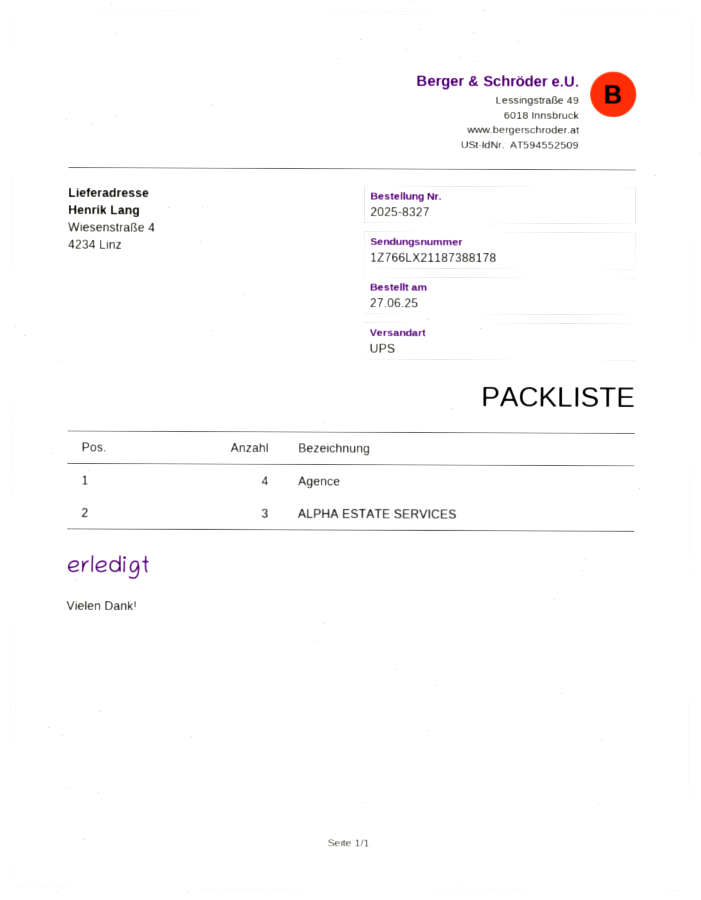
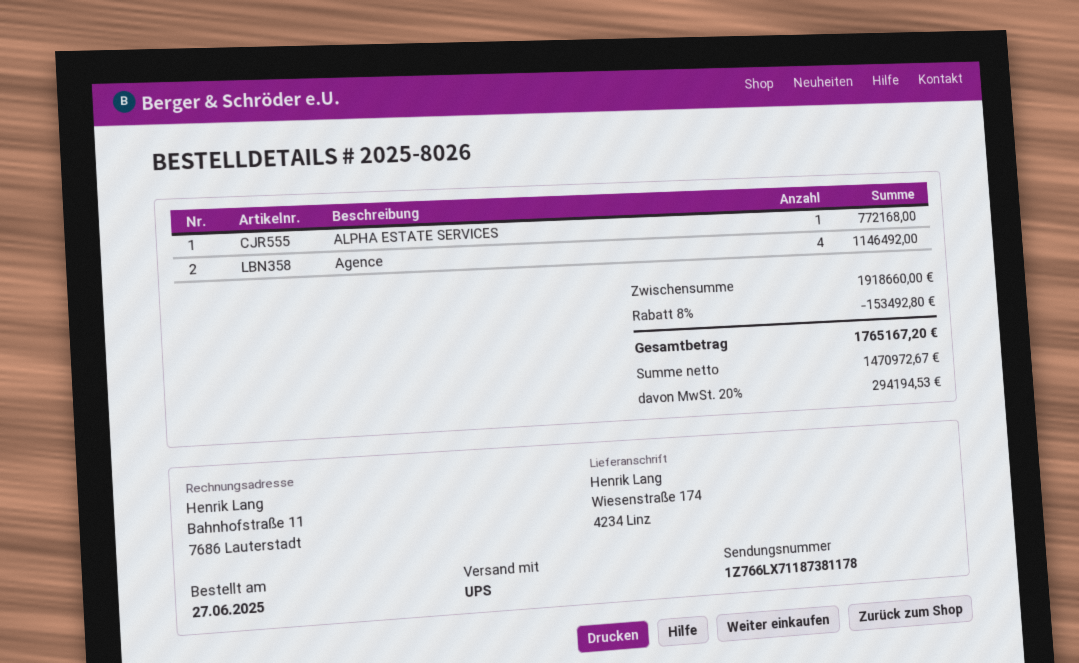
order number: 2025-8327 -> 2025-8026
tracking number: 1Z766LX21187388178 -> 1Z766LX71187381178
ship to: Wiesenstraße 4, 4234 Linz -> Wiesenstraße 174, 4234 Linz
ALPHA ESTATE SERVICES: 3 -> 1

